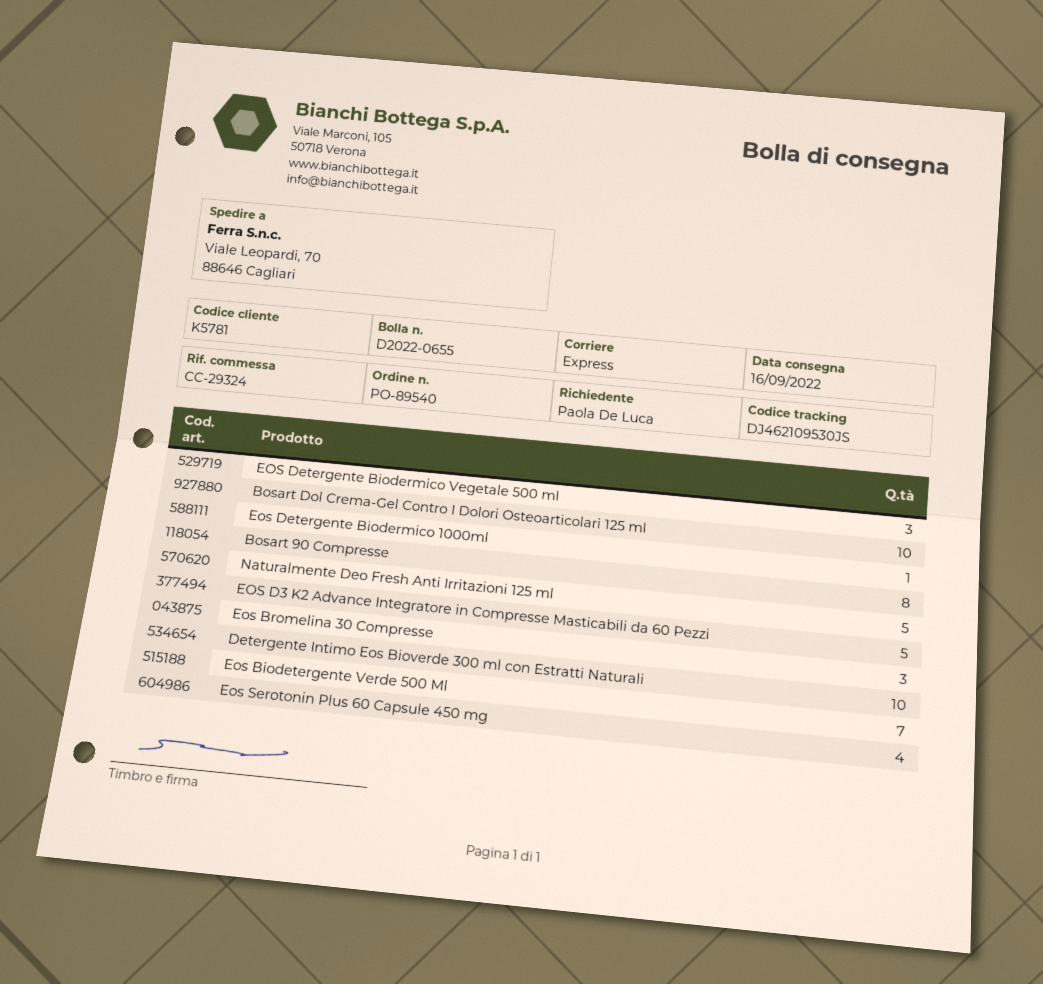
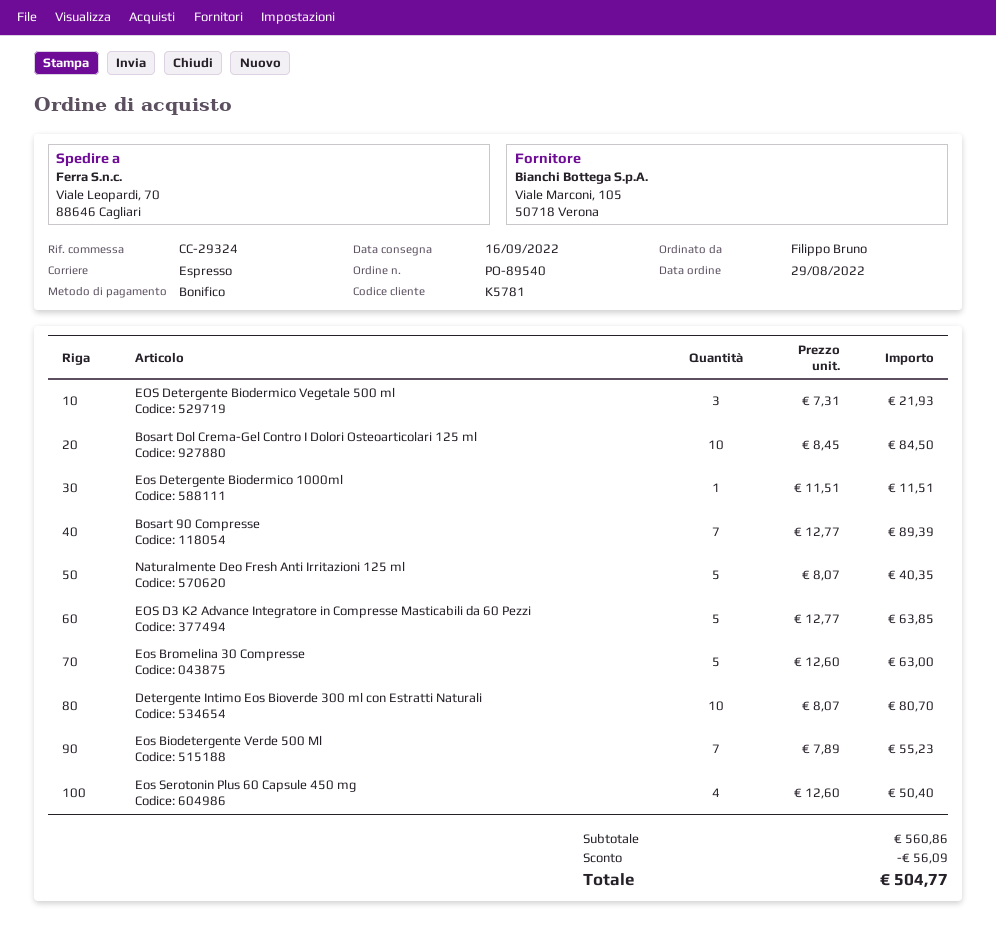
ordered by: Paola De Luca -> Filippo Bruno
Bosart 90 Compresse: 8 -> 7
Eos Bromelina 30 Compresse: 3 -> 5

